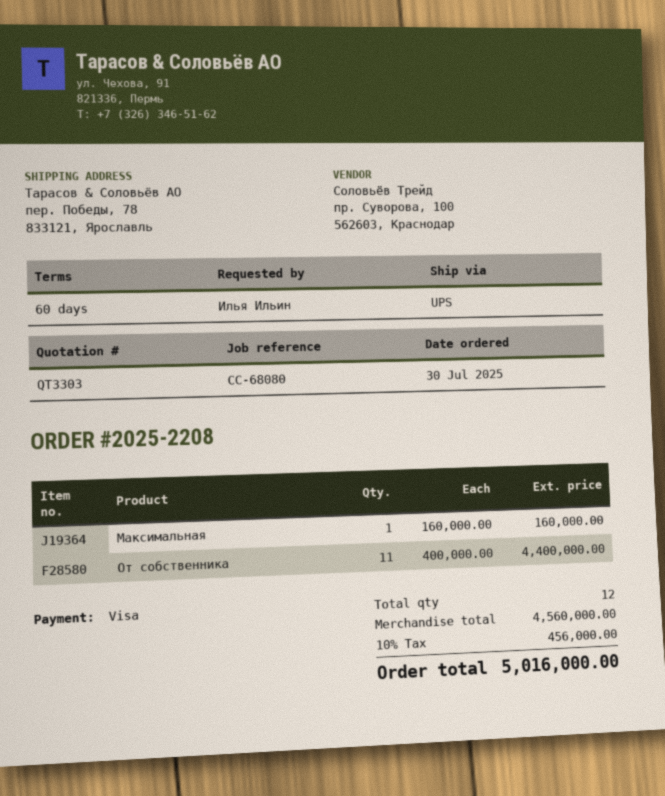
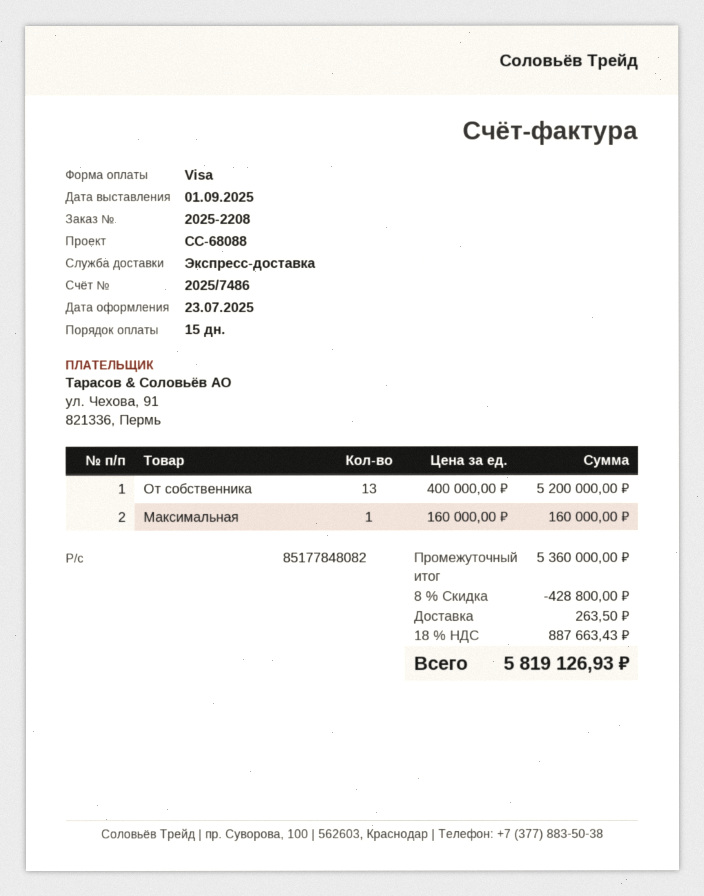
order date: 2025-07-30 -> 2025-07-23
payment terms: 60 days -> 15 days
reference: CC-68080 -> CC-68088
shipping method: UPS -> express
От собственника: 11 x 400000.00 = 4400000.00 -> 13 x 400000.00 = 5200000.00
subtotal: 4560000.00 -> 5360000.00
discount: none -> 8% = 428800.00
shipping: none -> 263.50
tax: 10% = 456000.00 -> 18% = 887663.43
total: 5016000.00 -> 5819126.93

